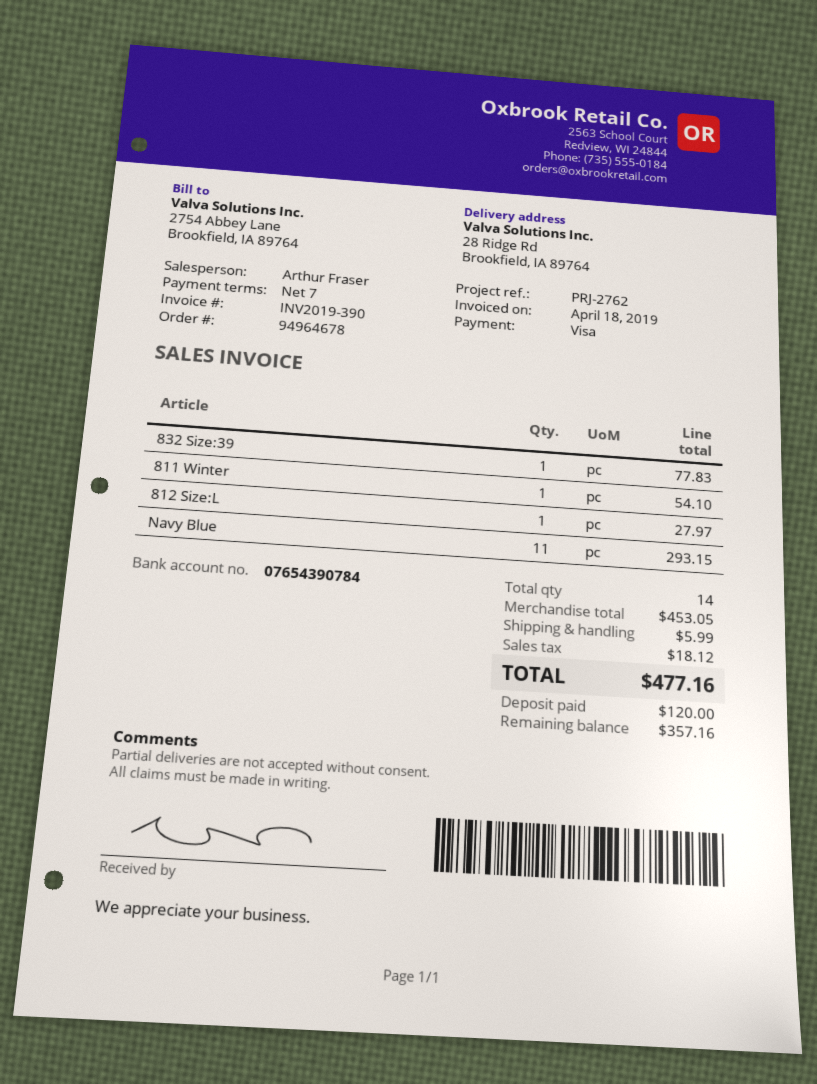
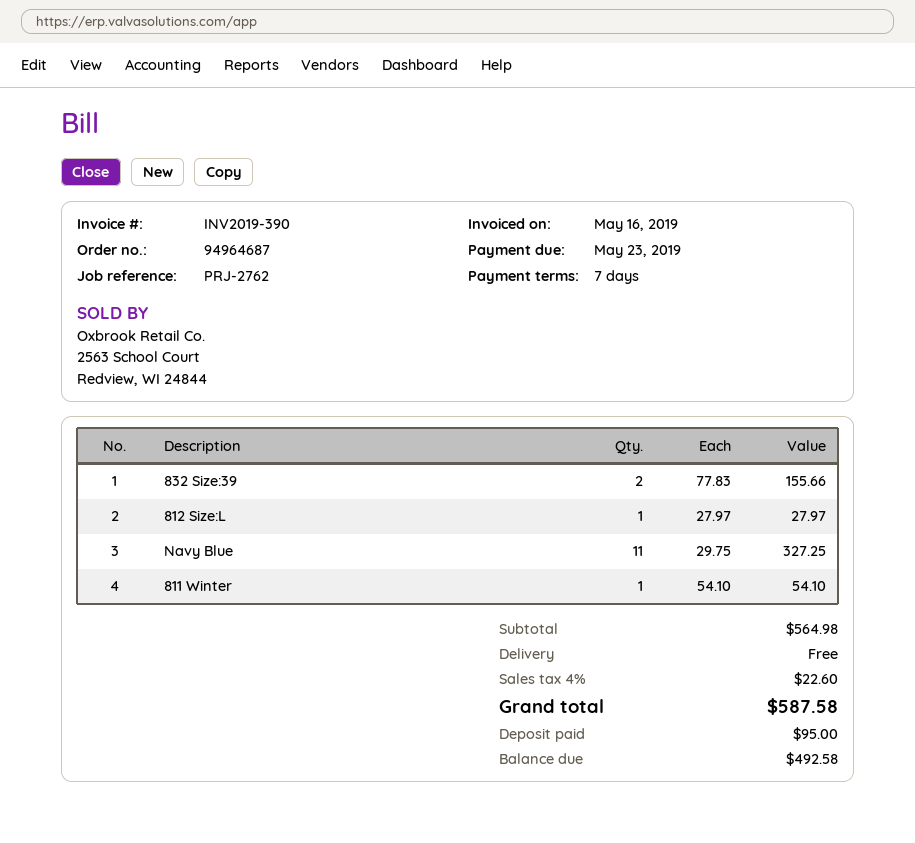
order number: 94964678 -> 94964687
invoice date: 2019-04-18 -> 2019-05-16
832 Size:39: 1 for 77.83 -> 2 for 155.66
Navy Blue: 11 for 293.15 -> 11 for 327.25
subtotal: 453.05 -> 564.98
shipping: 5.99 -> 0.00
tax: 18.12 -> 22.60
total: 477.16 -> 587.58
deposit: 120.00 -> 95.00
balance: 357.16 -> 492.58

